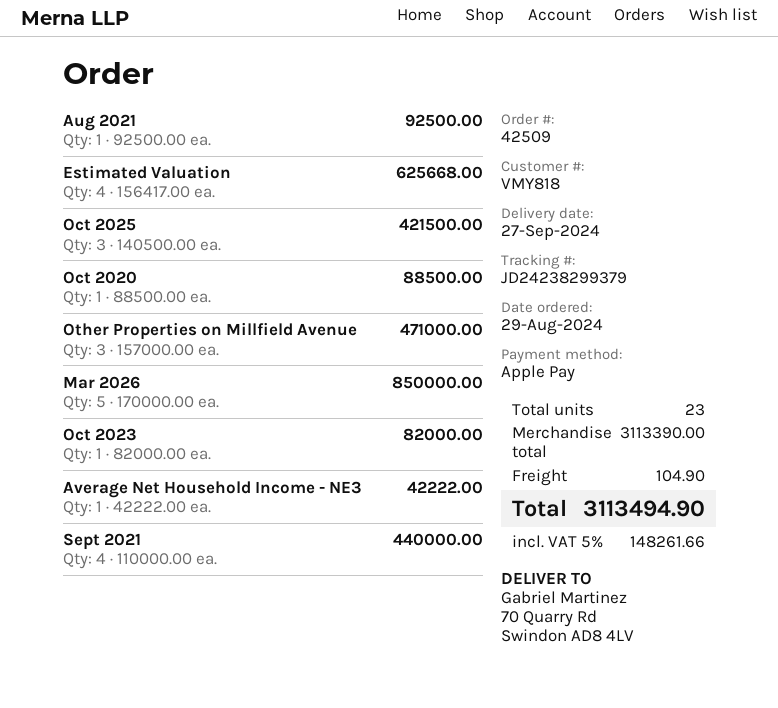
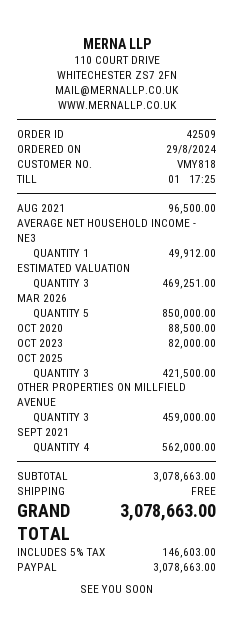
payment method: Apple Pay -> PayPal
Aug 2021: 1 for 92500.00 -> 1 for 96500.00
Estimated Valuation: 4 for 625668.00 -> 3 for 469251.00
Other Properties on Millfield Avenue: 3 for 471000.00 -> 3 for 459000.00
Average Net Household Income - NE3: 1 for 42222.00 -> 1 for 49912.00
Sept 2021: 4 for 440000.00 -> 4 for 562000.00
subtotal: 3113390.00 -> 3078663.00
shipping: 104.90 -> 0.00
tax: 5% = 148261.66 -> 5% = 146603.00
total: 3113494.90 -> 3078663.00

